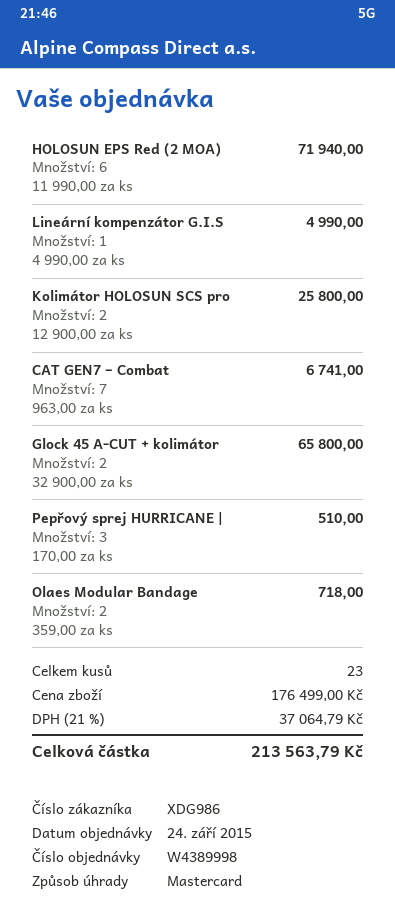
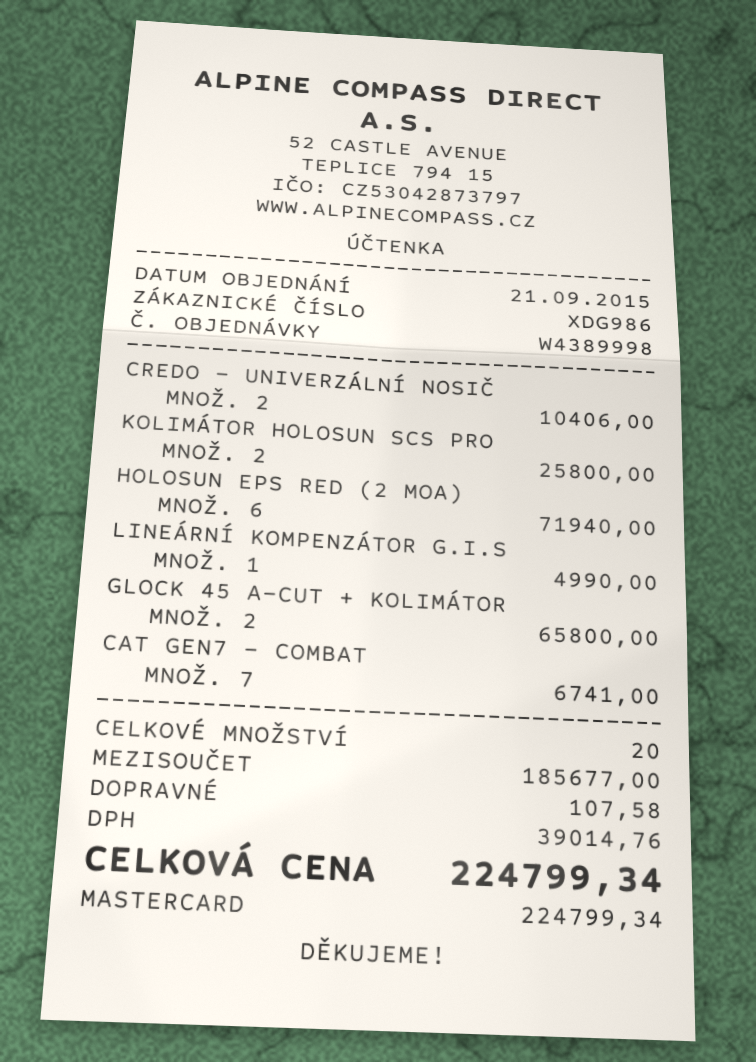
order date: 2015-09-24 -> 2015-09-21
Pepřový sprej HURRICANE |: 3 for 510.00 -> none
Olaes Modular Bandage: 2 for 718.00 -> none
CREDO – UNIVERZÁLNÍ NOSIČ: none -> 2 for 10406.00
total quantity: 23 -> 20
subtotal: 176499.00 -> 185677.00
shipping: none -> 107.58
tax: 37064.79 -> 39014.76
total: 213563.79 -> 224799.34

